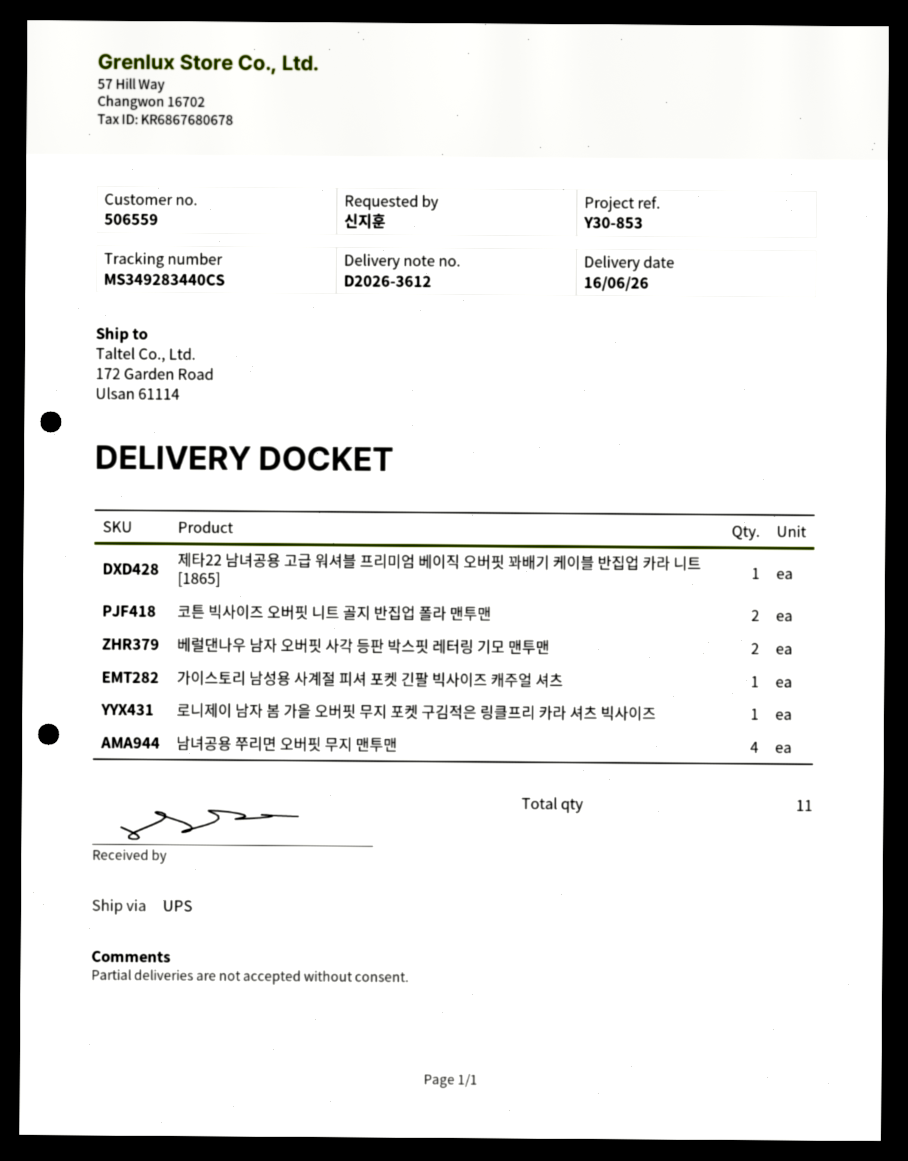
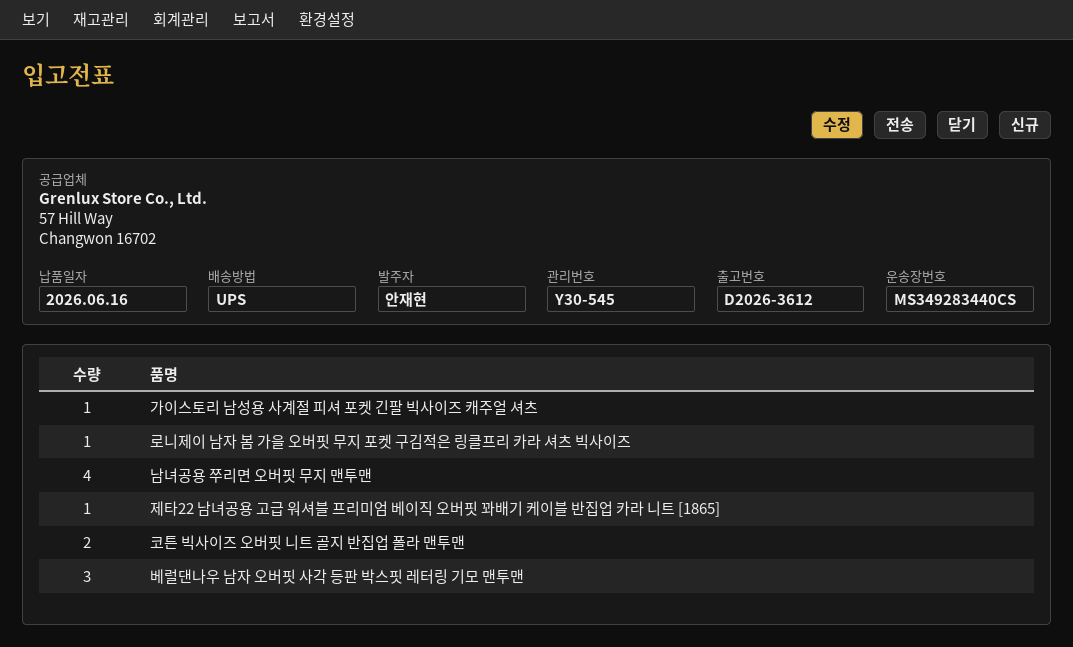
reference: Y30-853 -> Y30-545
ordered by: 신지훈 -> 안재현
베럴댄나우 남자 오버핏 사각 등판 박스핏 레터링 기모 맨투맨: 2 -> 3

